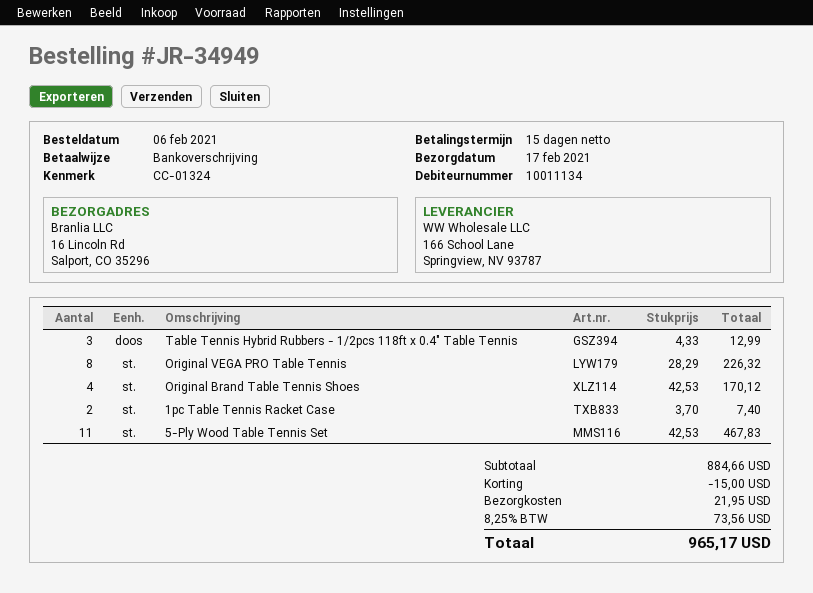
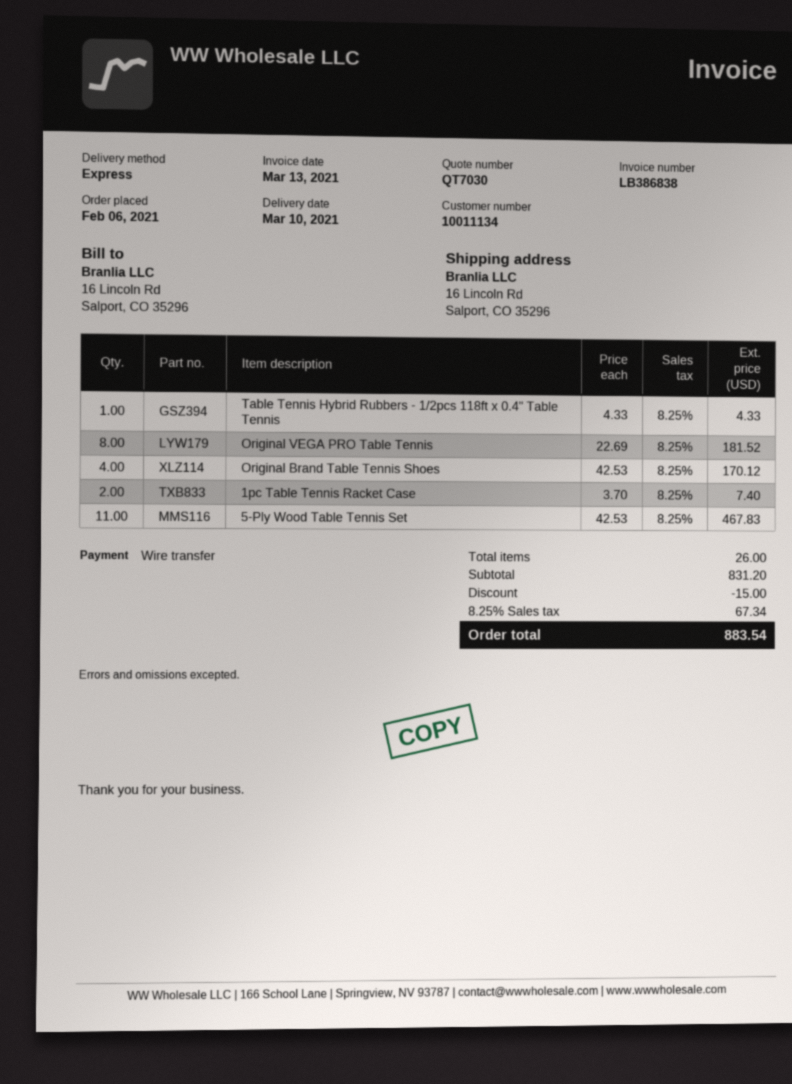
delivery date: 2021-02-17 -> 2021-03-10
Table Tennis Hybrid Rubbers - 1/2pcs 118ft x 0.4" Table Tennis: 3 x 4.33 = 12.99 -> 1 x 4.33 = 4.33
Original VEGA PRO Table Tennis: 8 x 28.29 = 226.32 -> 8 x 22.69 = 181.52
subtotal: 884.66 -> 831.20
shipping: 21.95 -> none
tax: 8.25% = 73.56 -> 8.25% = 67.34
total: 965.17 -> 883.54

